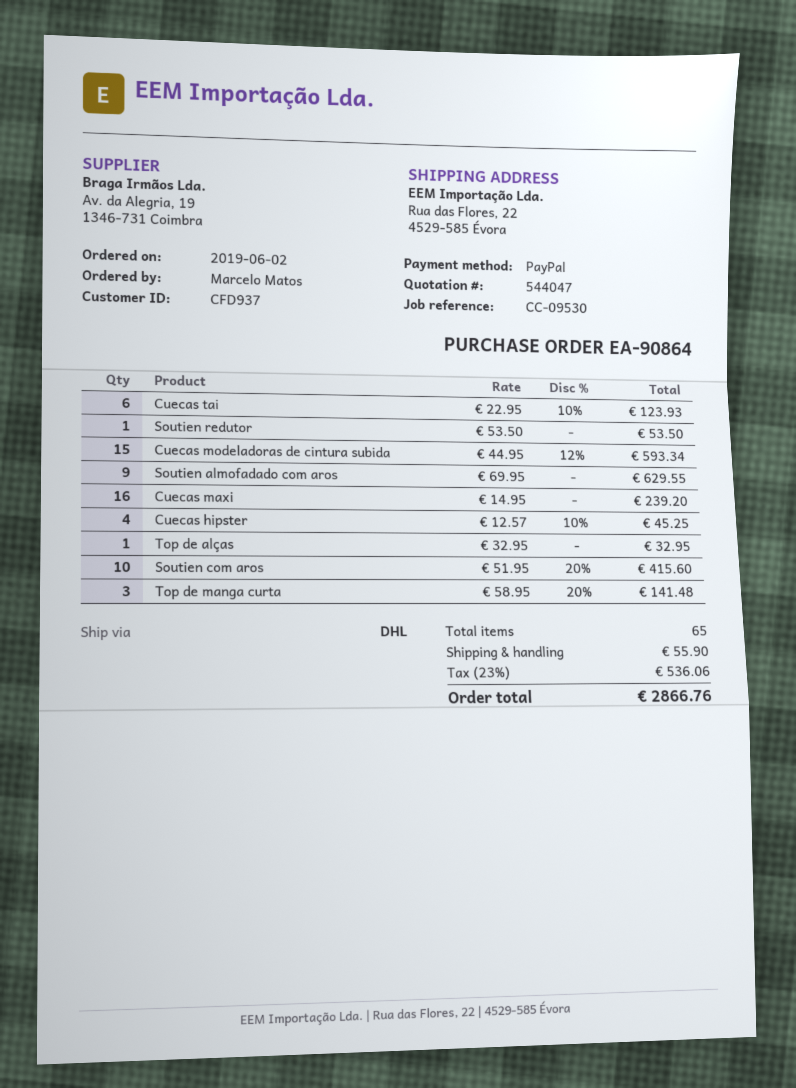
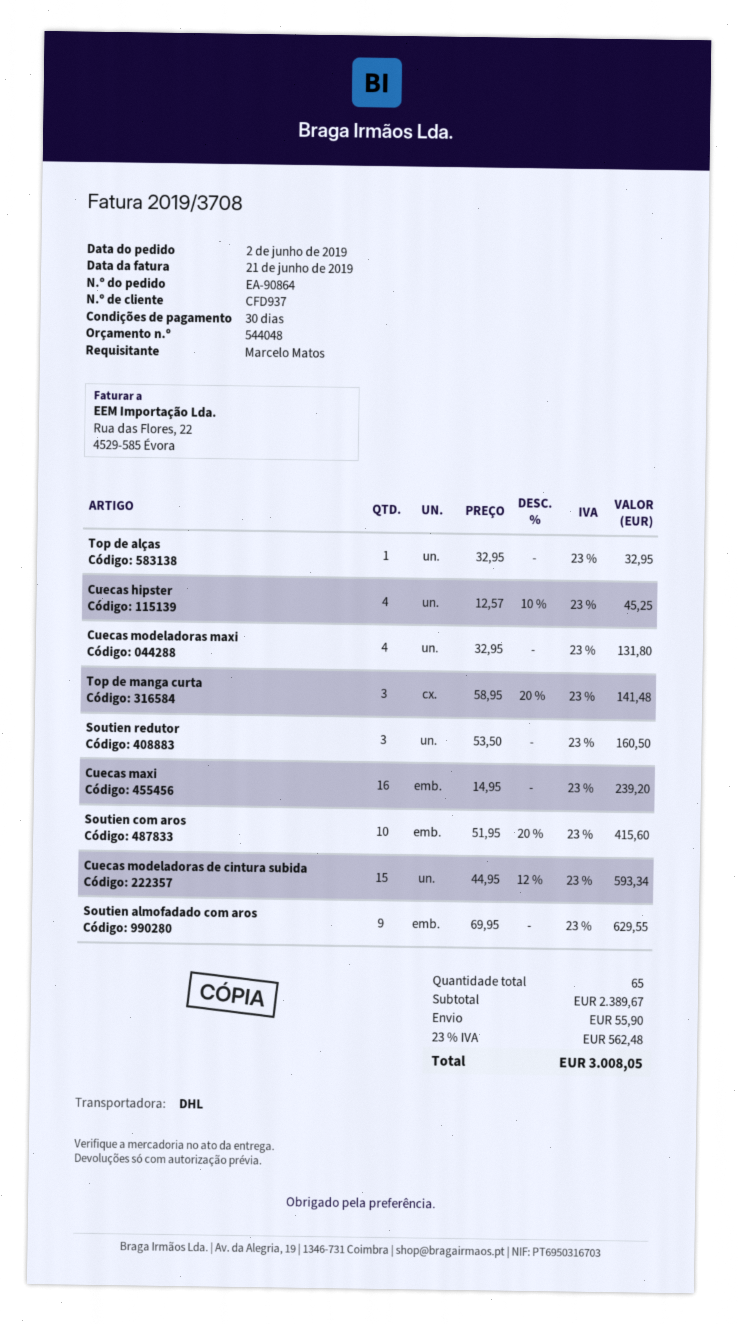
quote number: 544047 -> 544048
Cuecas tai: 6 x 22.95 - 10% = 123.93 -> none
Soutien redutor: 1 x 53.50 = 53.50 -> 3 x 53.50 = 160.50
Cuecas modeladoras maxi: none -> 4 x 32.95 = 131.80
tax: 23% = 536.06 -> 23% = 562.48
total: 2866.76 -> 3008.05

